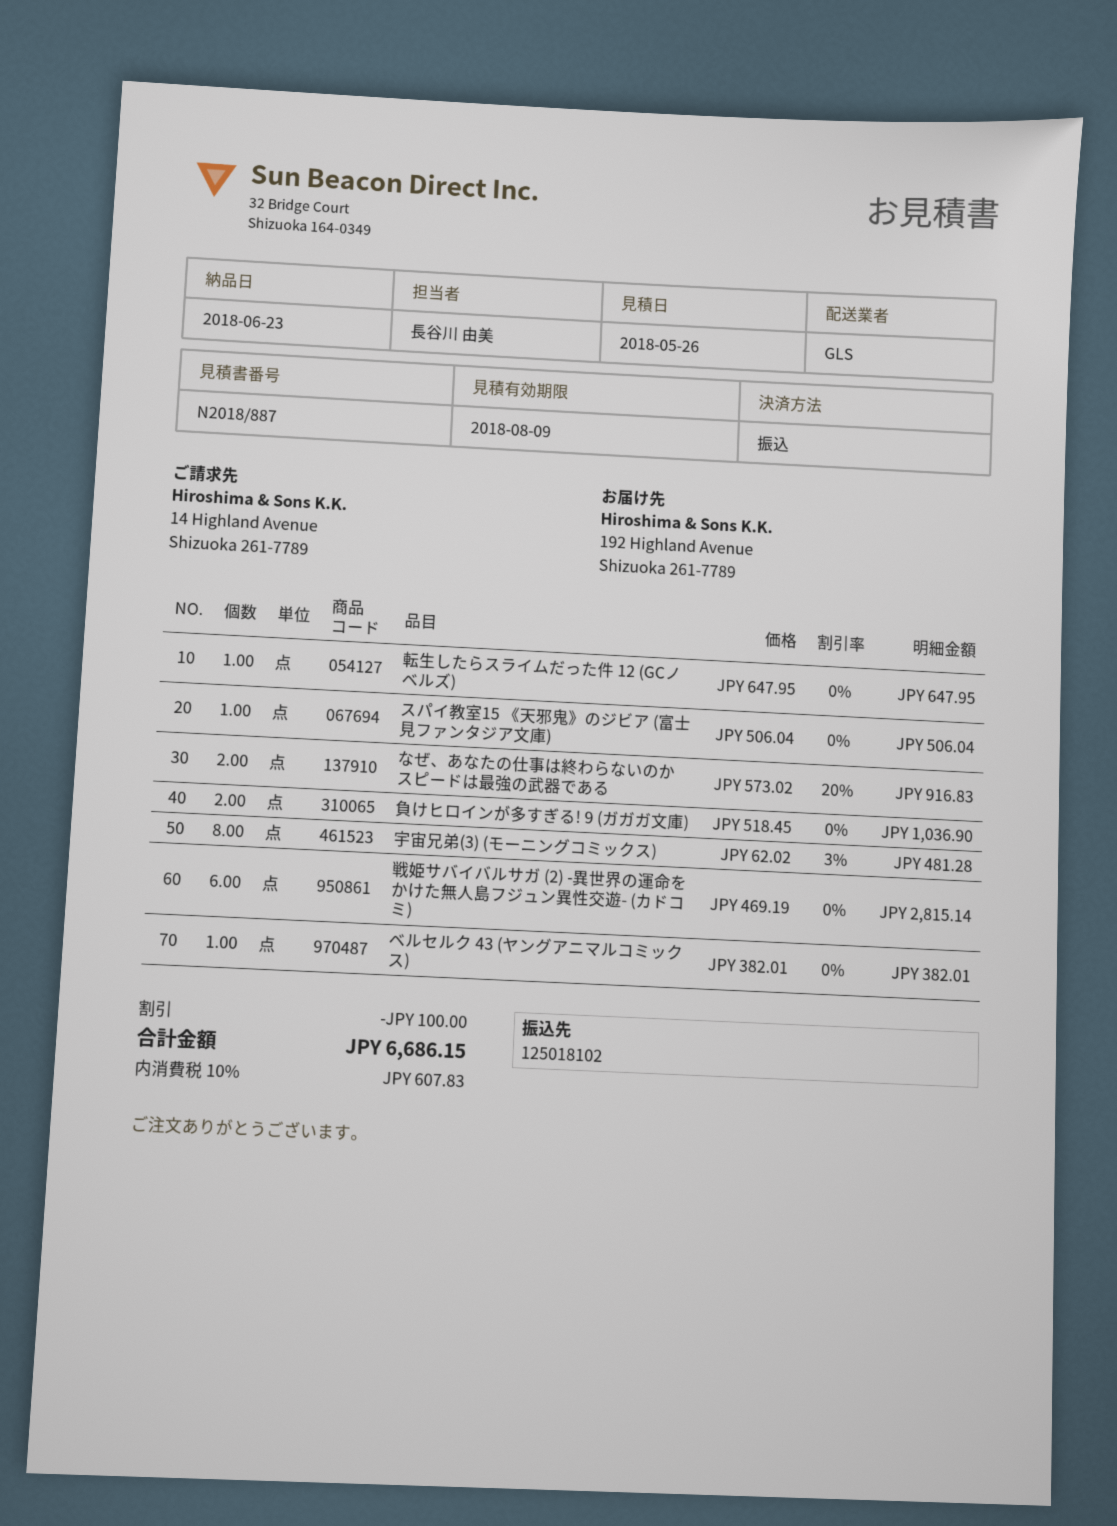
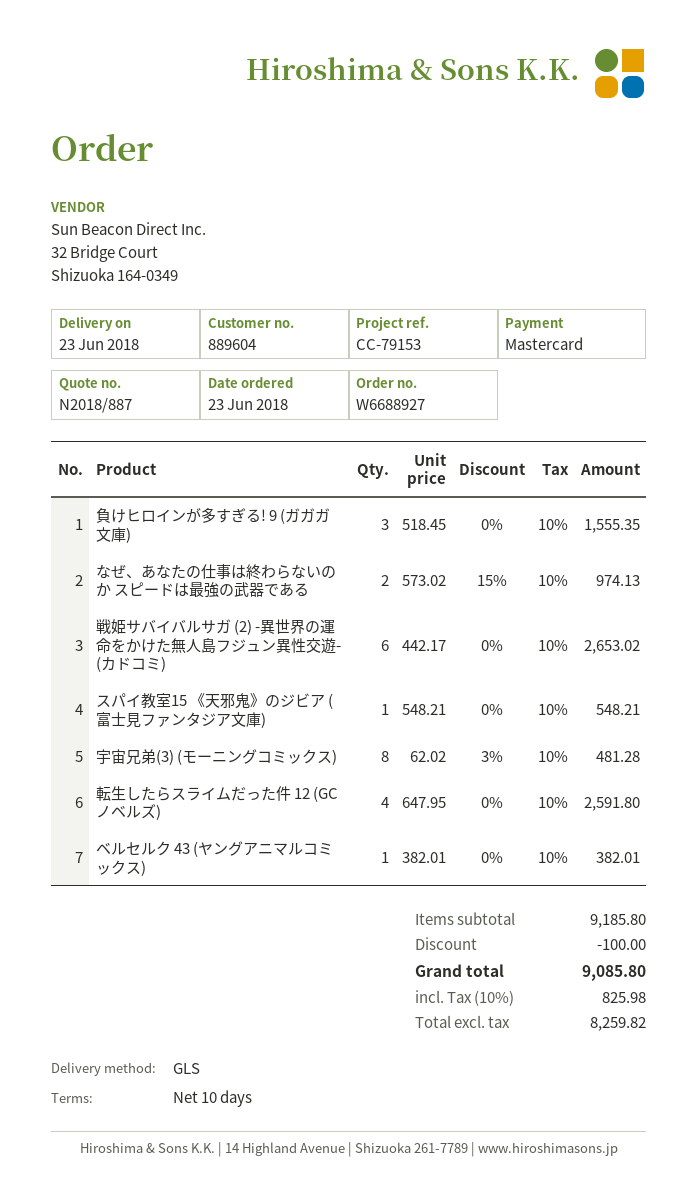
payment method: bank transfer -> Mastercard
転生したらスライムだった件 12 (GCノベルズ): 1 x 647.95 = 647.95 -> 4 x 647.95 = 2591.80
スパイ教室15 《天邪鬼》のジビア (富士見ファンタジア文庫): 1 x 506.04 = 506.04 -> 1 x 548.21 = 548.21
なぜ、あなたの仕事は終わらないのか スピードは最強の武器である: 2 x 573.02 - 20% = 916.83 -> 2 x 573.02 - 15% = 974.13
負けヒロインが多すぎる! 9 (ガガガ文庫): 2 x 518.45 = 1036.90 -> 3 x 518.45 = 1555.35
戦姫サバイバルサガ (2) -異世界の運命をかけた無人島フジュン異性交遊- (カドコミ): 6 x 469.19 = 2815.14 -> 6 x 442.17 = 2653.02
tax: 10% = 607.83 -> 10% = 825.98
total: 6686.15 -> 9085.80

